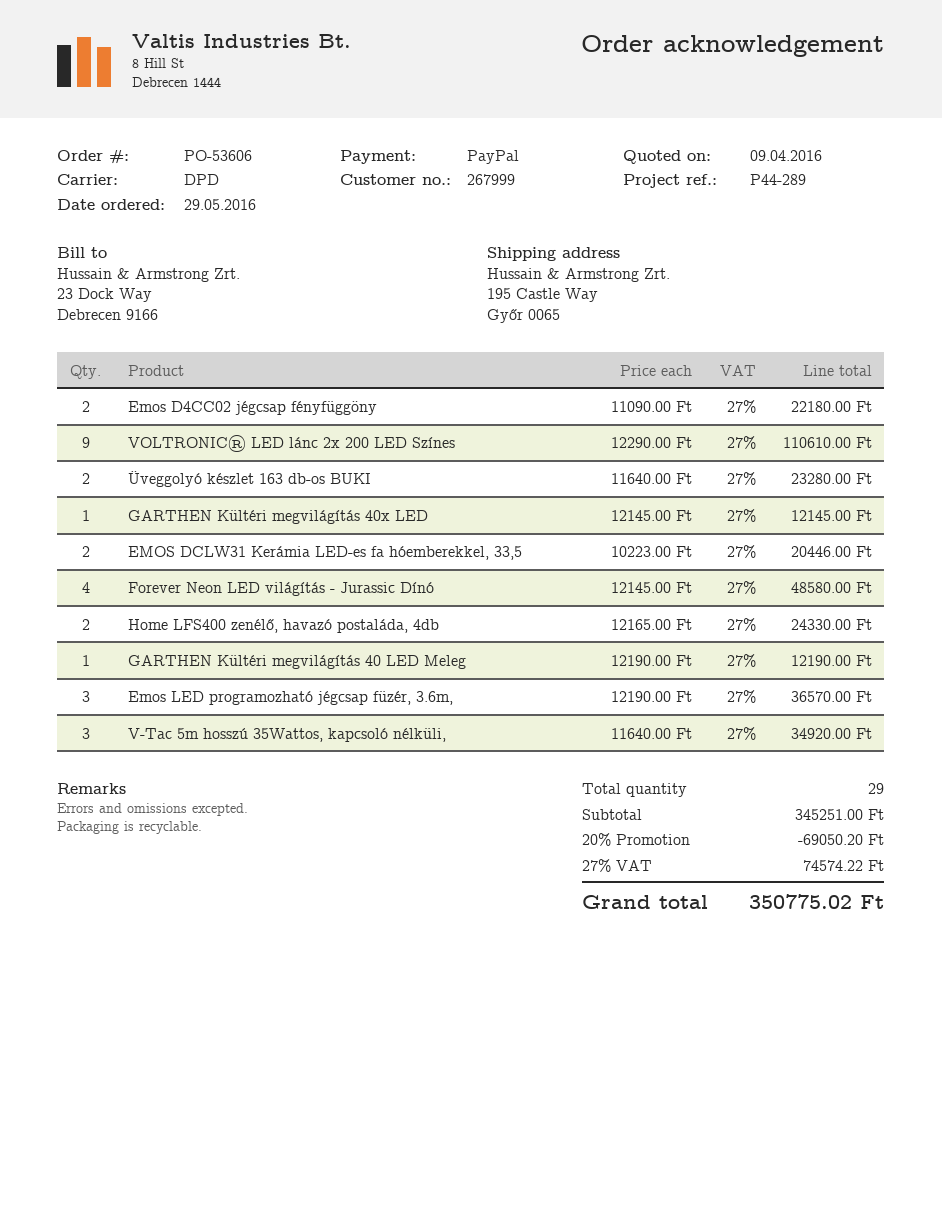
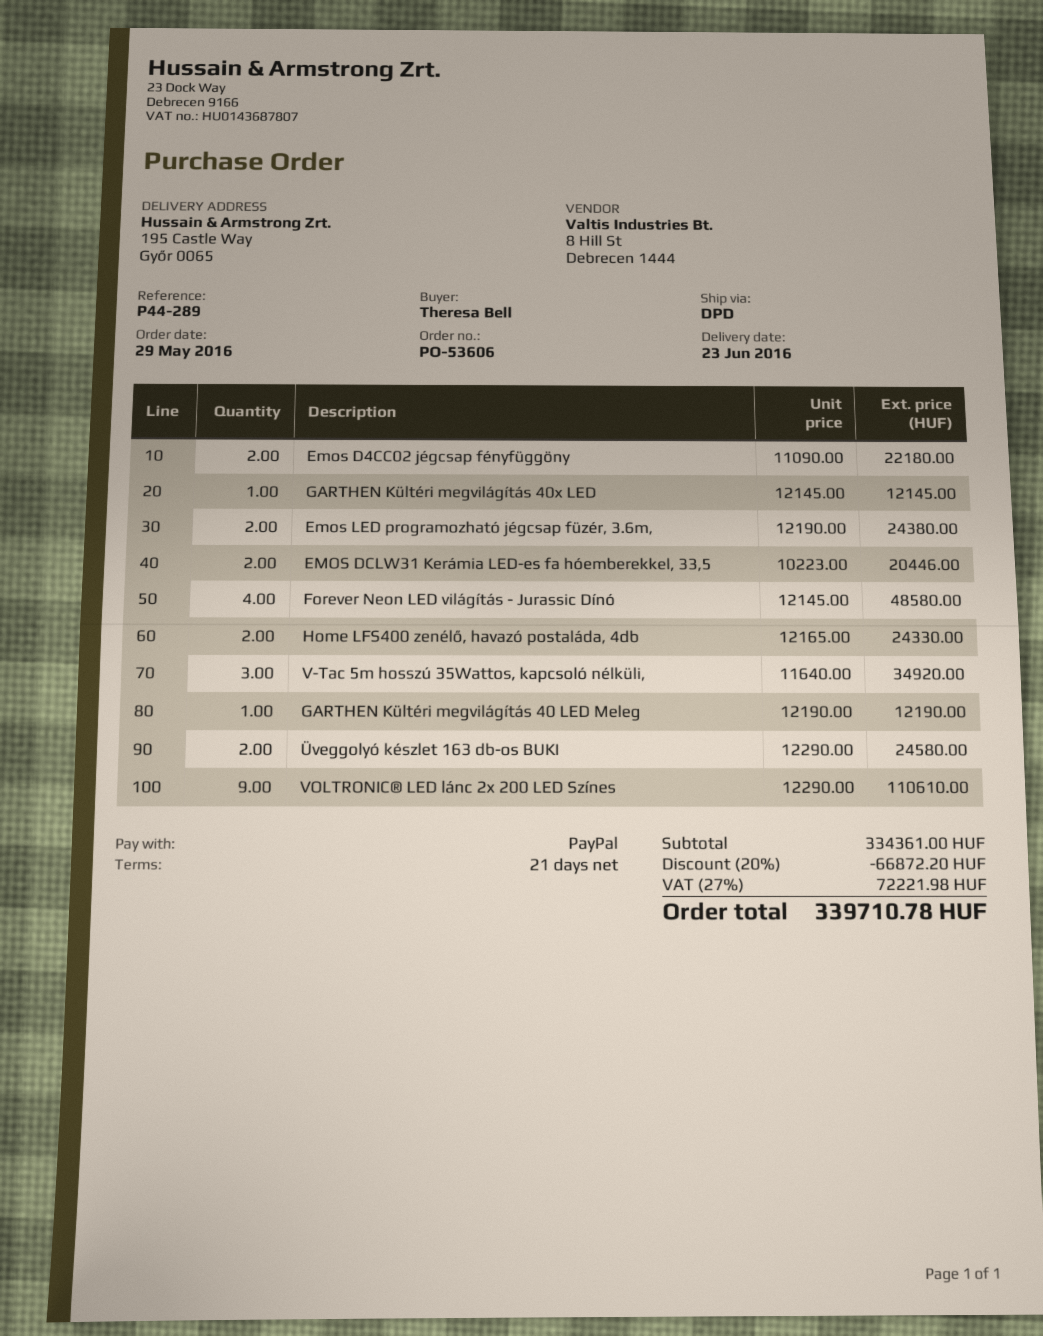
Üveggolyó készlet 163 db-os BUKI: 2 x 11640.00 = 23280.00 -> 2 x 12290.00 = 24580.00
Emos LED programozható jégcsap füzér, 3.6m,: 3 x 12190.00 = 36570.00 -> 2 x 12190.00 = 24380.00
subtotal: 345251.00 -> 334361.00
discount: 20% = 69050.20 -> 20% = 66872.20
tax: 27% = 74574.22 -> 27% = 72221.98
total: 350775.02 -> 339710.78

